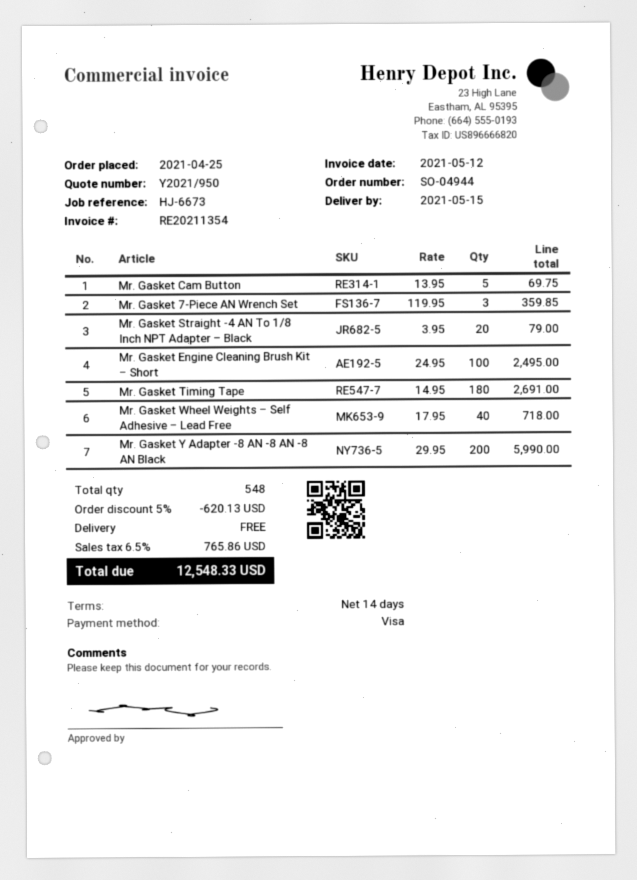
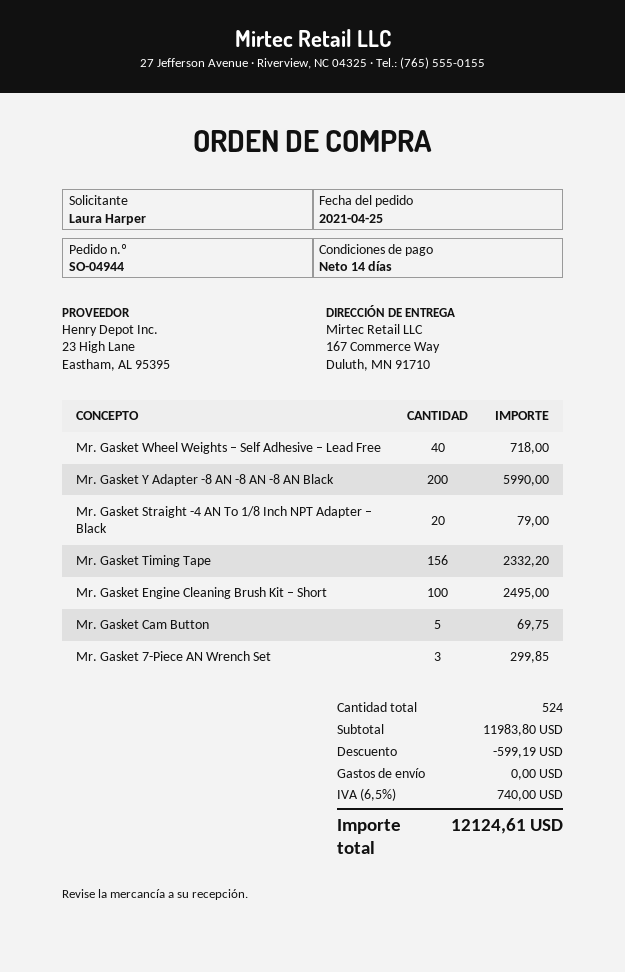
Mr. Gasket 7-Piece AN Wrench Set: 3 for 359.85 -> 3 for 299.85
Mr. Gasket Timing Tape: 180 for 2691.00 -> 156 for 2332.20
total quantity: 548 -> 524
discount: 620.13 -> 599.19
tax: 6.5% = 765.86 -> 6.5% = 740.00
total: 12548.33 -> 12124.61

